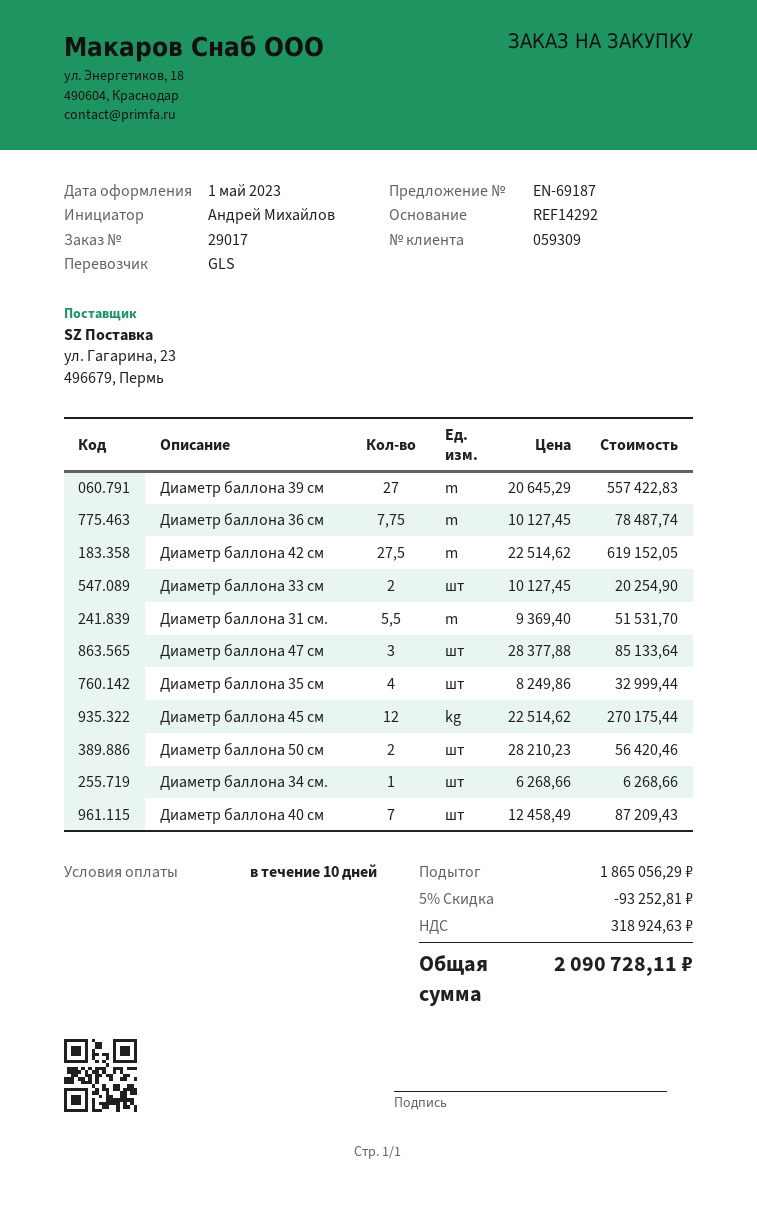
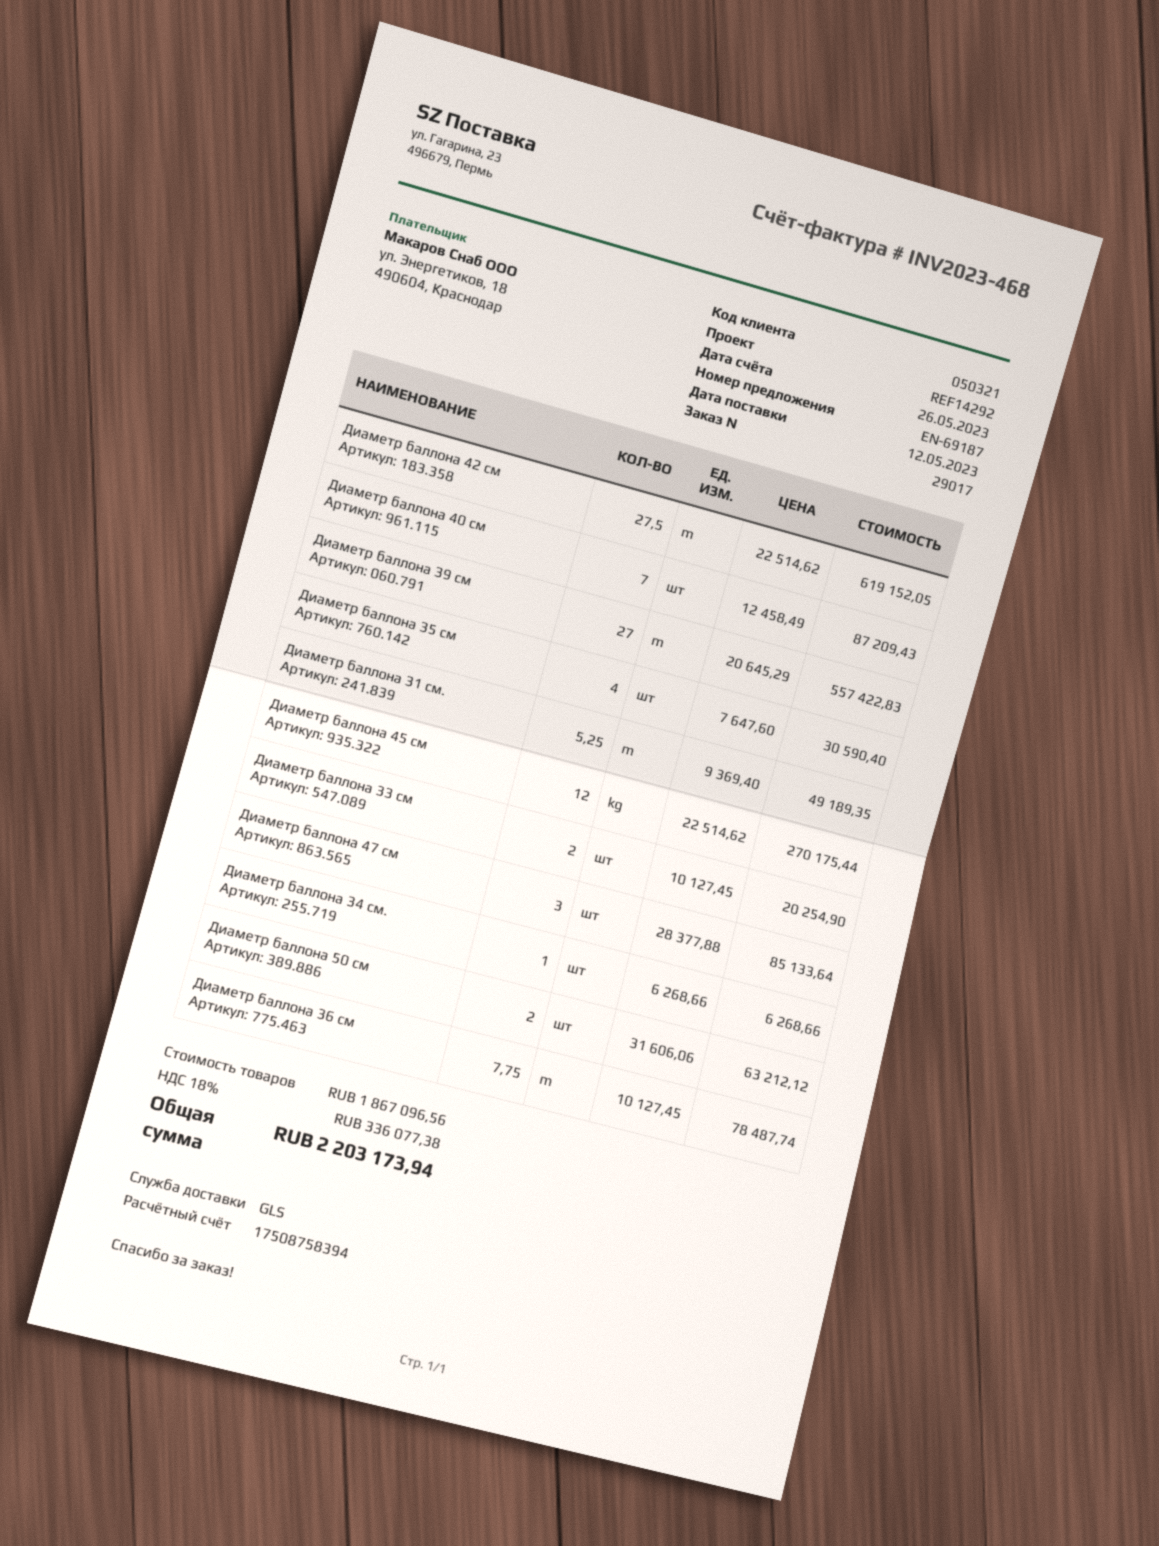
customer number: 059309 -> 050321
Диаметр баллона 31 см.: 5.5 x 9369.40 = 51531.70 -> 5.25 x 9369.40 = 49189.35
Диаметр баллона 35 см: 4 x 8249.86 = 32999.44 -> 4 x 7647.60 = 30590.40
Диаметр баллона 50 см: 2 x 28210.23 = 56420.46 -> 2 x 31606.06 = 63212.12
subtotal: 1865056.29 -> 1867096.56
discount: 5% = 93252.81 -> none
tax: 318924.63 -> 336077.38
total: 2090728.11 -> 2203173.94

